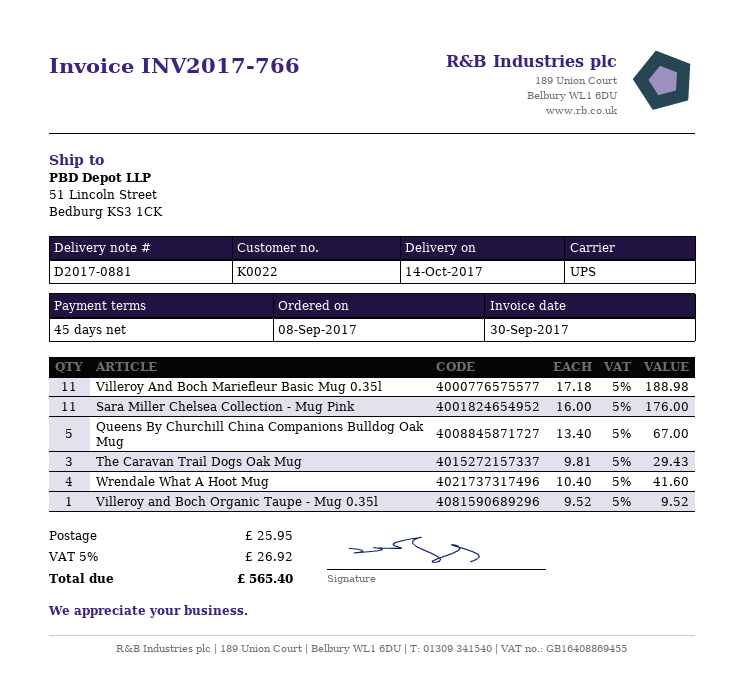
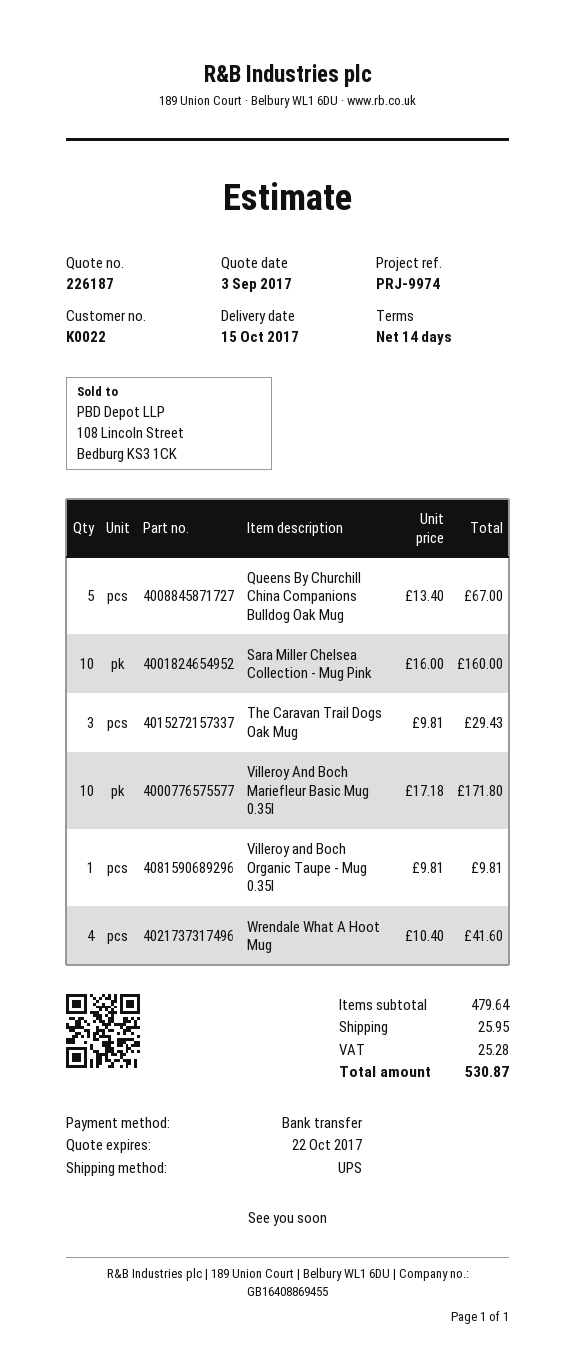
delivery date: 2017-10-14 -> 2017-10-15
payment terms: 45 days -> 14 days
Villeroy And Boch Mariefleur Basic Mug 0.35l: 11 x 17.18 = 188.98 -> 10 x 17.18 = 171.80
Sara Miller Chelsea Collection - Mug Pink: 11 x 16.00 = 176.00 -> 10 x 16.00 = 160.00
Villeroy and Boch Organic Taupe - Mug 0.35l: 1 x 9.52 = 9.52 -> 1 x 9.81 = 9.81
tax: 26.92 -> 25.28
total: 565.40 -> 530.87

